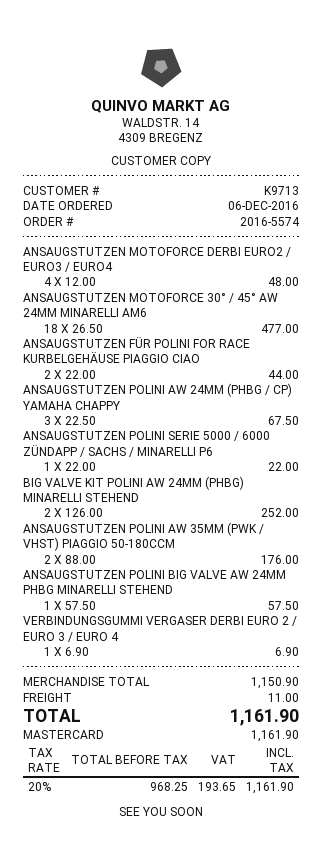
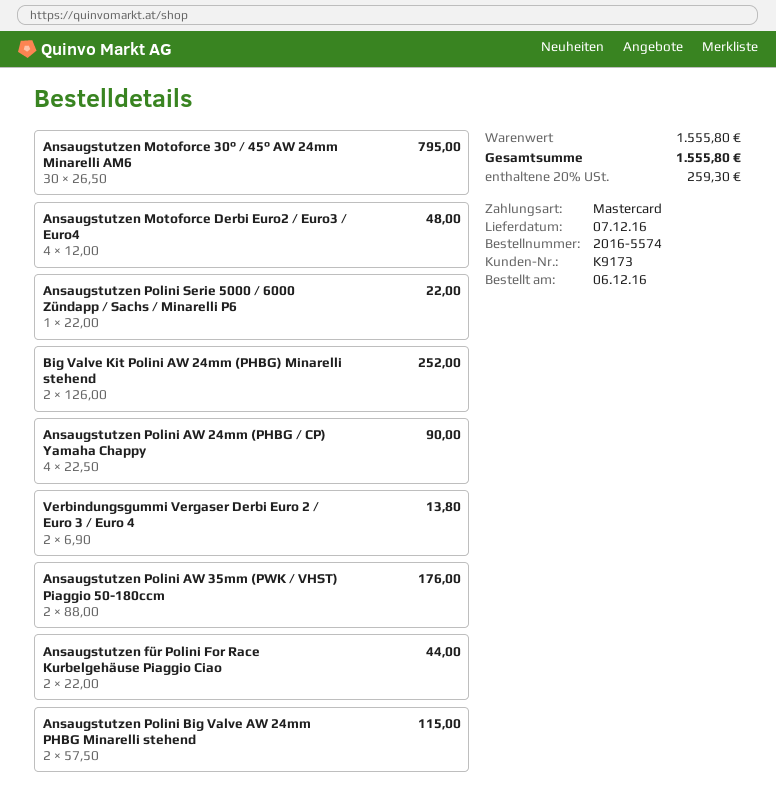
customer number: K9713 -> K9173
ANSAUGSTUTZEN MOTOFORCE 30° / 45° AW 24MM MINARELLI AM6: 18 x 26.50 = 477.00 -> 30 x 26.50 = 795.00
ANSAUGSTUTZEN POLINI AW 24MM (PHBG / CP) YAMAHA CHAPPY: 3 x 22.50 = 67.50 -> 4 x 22.50 = 90.00
ANSAUGSTUTZEN POLINI BIG VALVE AW 24MM PHBG MINARELLI STEHEND: 1 x 57.50 = 57.50 -> 2 x 57.50 = 115.00
VERBINDUNGSGUMMI VERGASER DERBI EURO 2 / EURO 3 / EURO 4: 1 x 6.90 = 6.90 -> 2 x 6.90 = 13.80
subtotal: 1150.90 -> 1555.80
shipping: 11.00 -> none
tax: 20% = 193.65 -> 20% = 259.30
total: 1161.90 -> 1555.80

